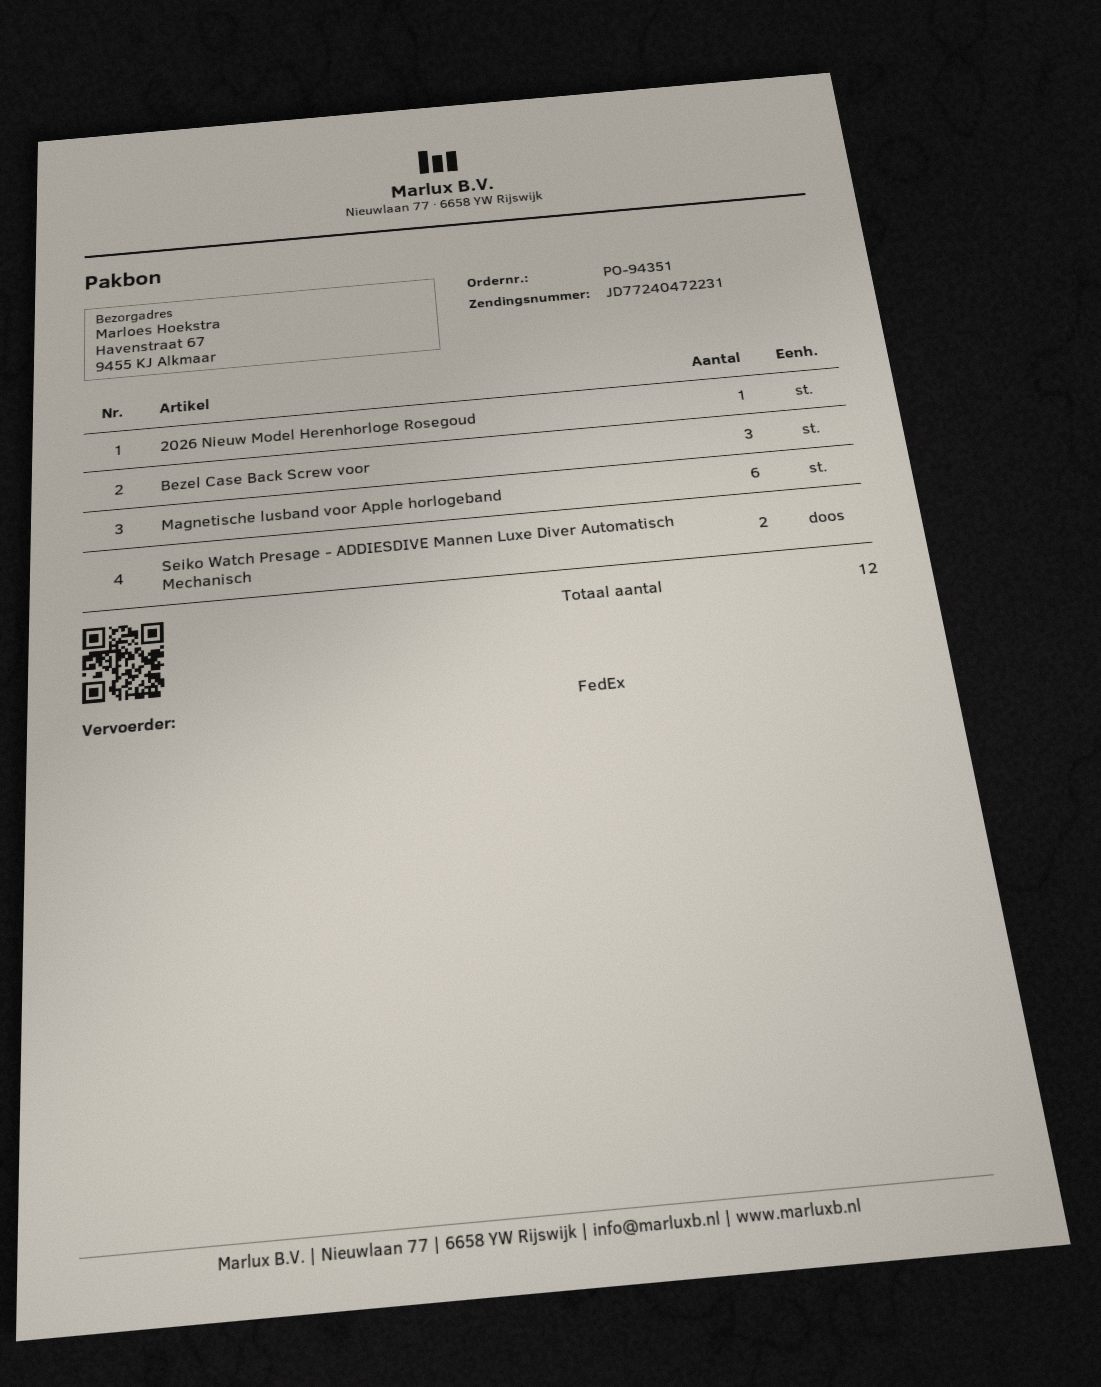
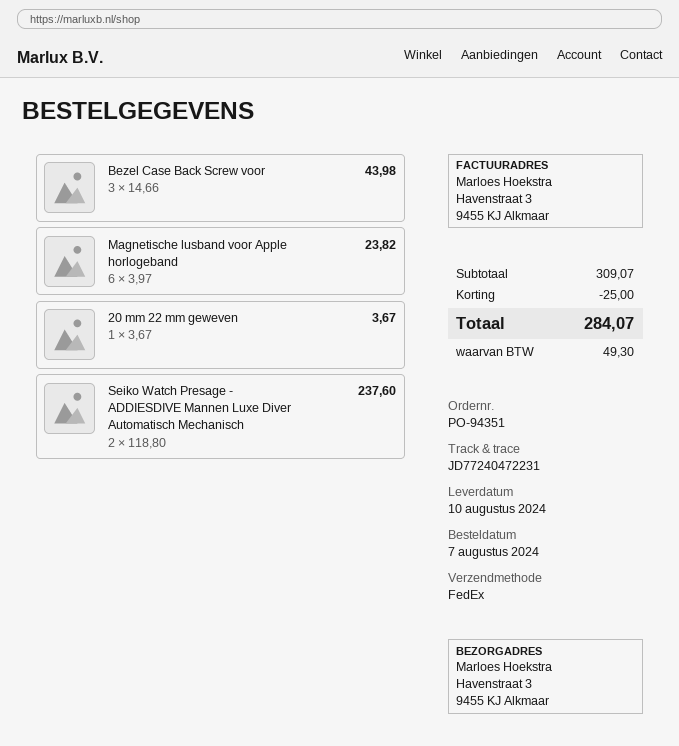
ship to: Havenstraat 67, 9455 KJ Alkmaar -> Havenstraat 3, 9455 KJ Alkmaar
2026 Nieuw Model Herenhorloge Rosegoud: 1 -> none
20 mm 22 mm geweven: none -> 1

